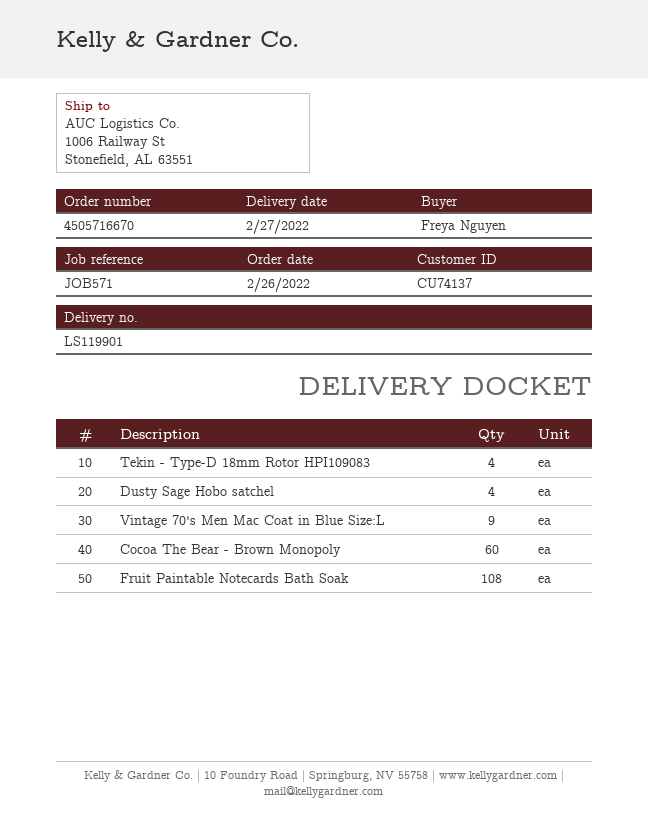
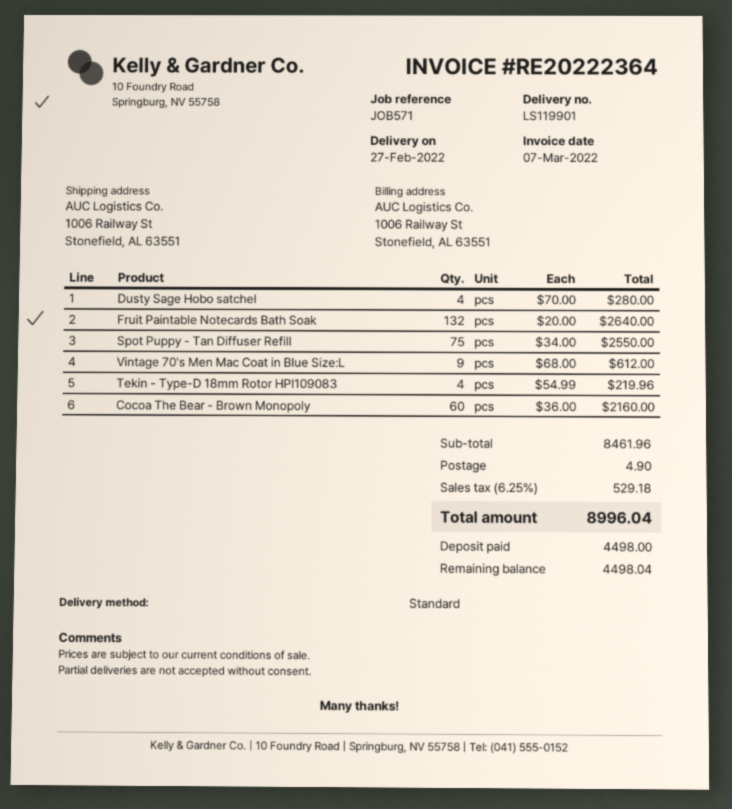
Fruit Paintable Notecards Bath Soak: 108 -> 132
Spot Puppy - Tan Diffuser Refill: none -> 75

